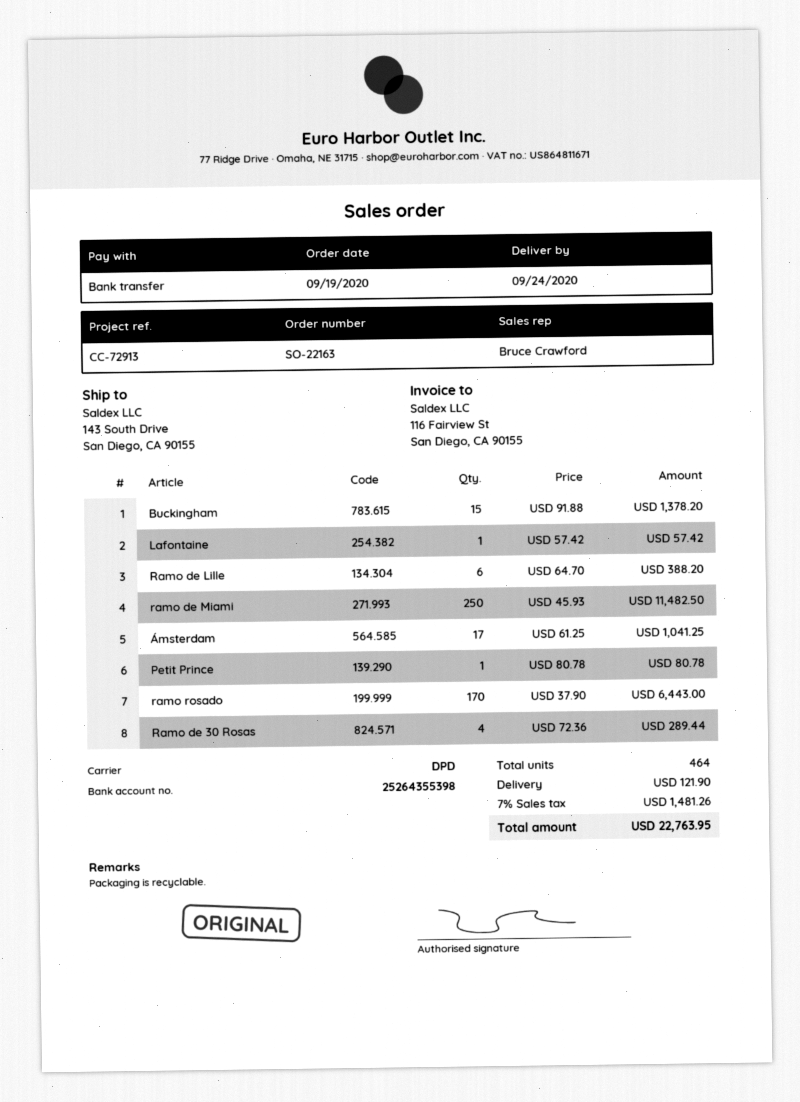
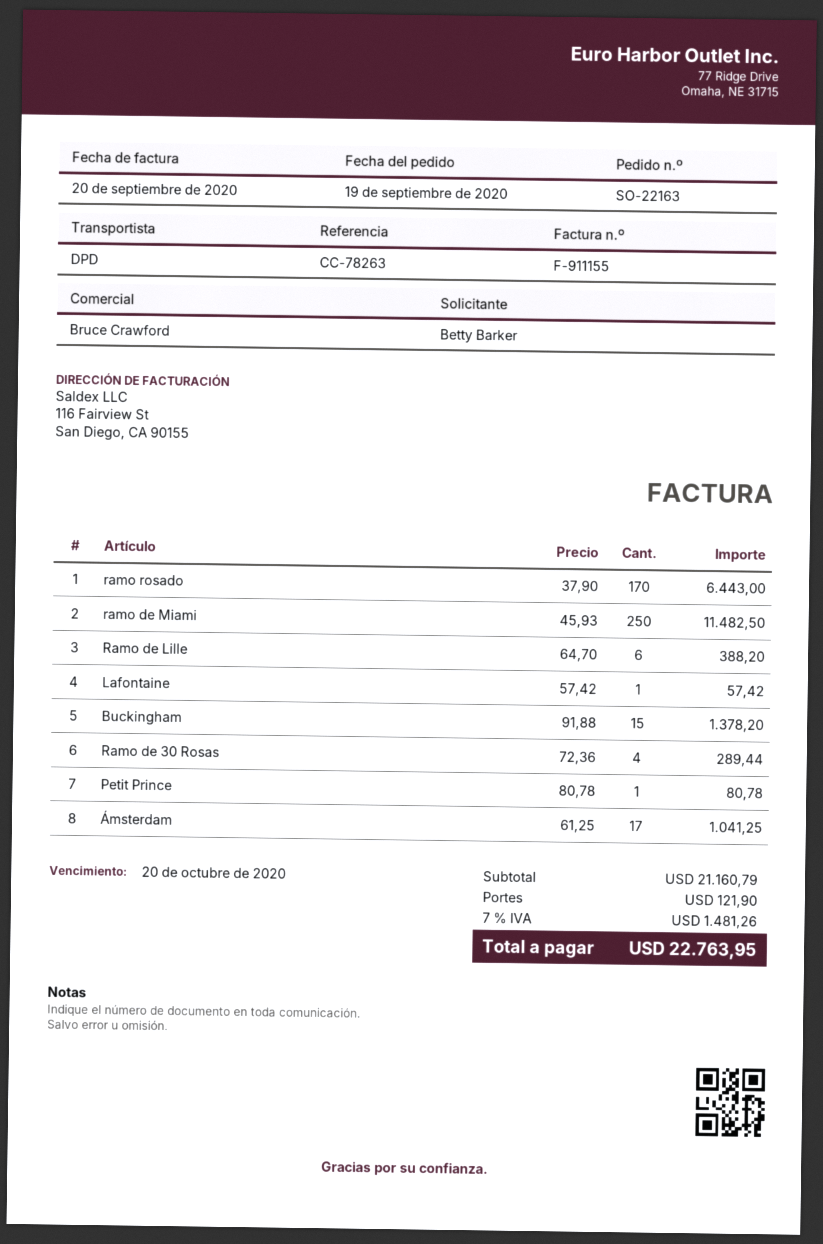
reference: CC-72913 -> CC-78263

